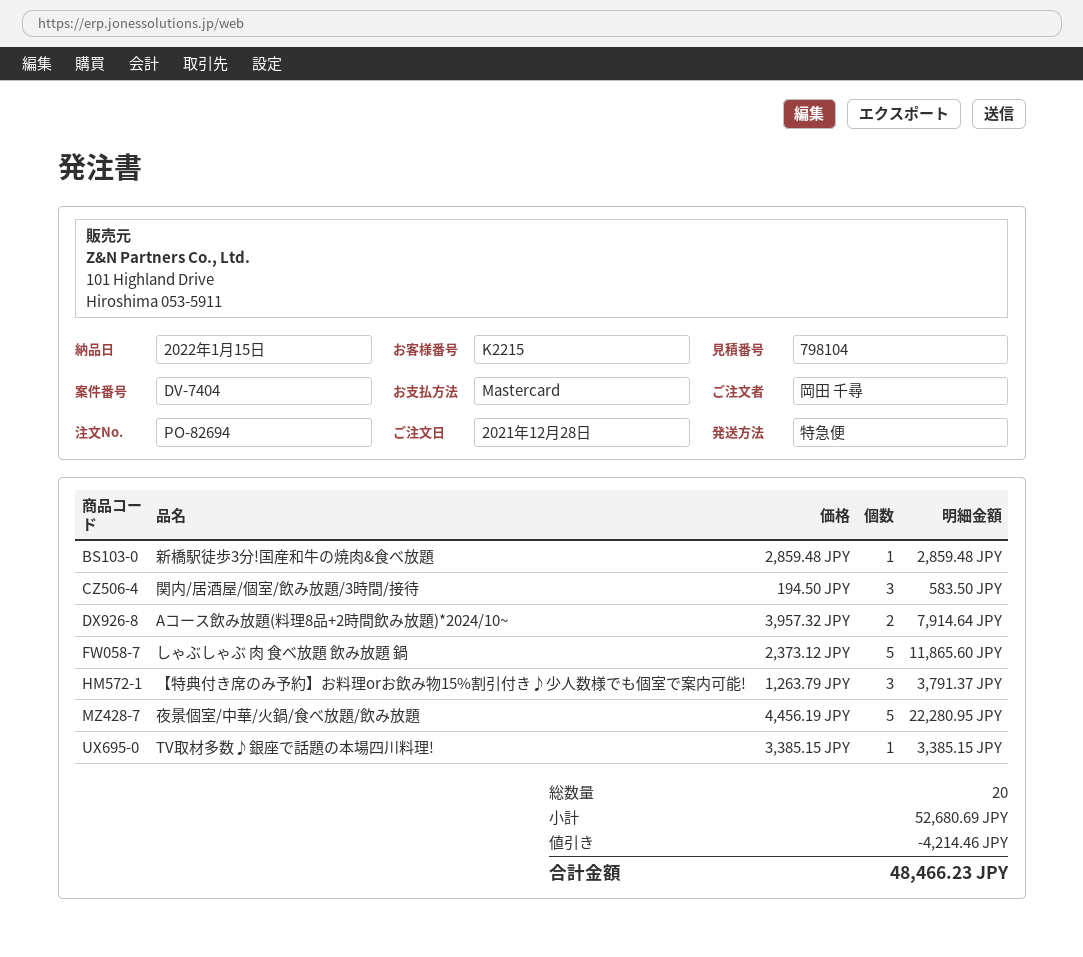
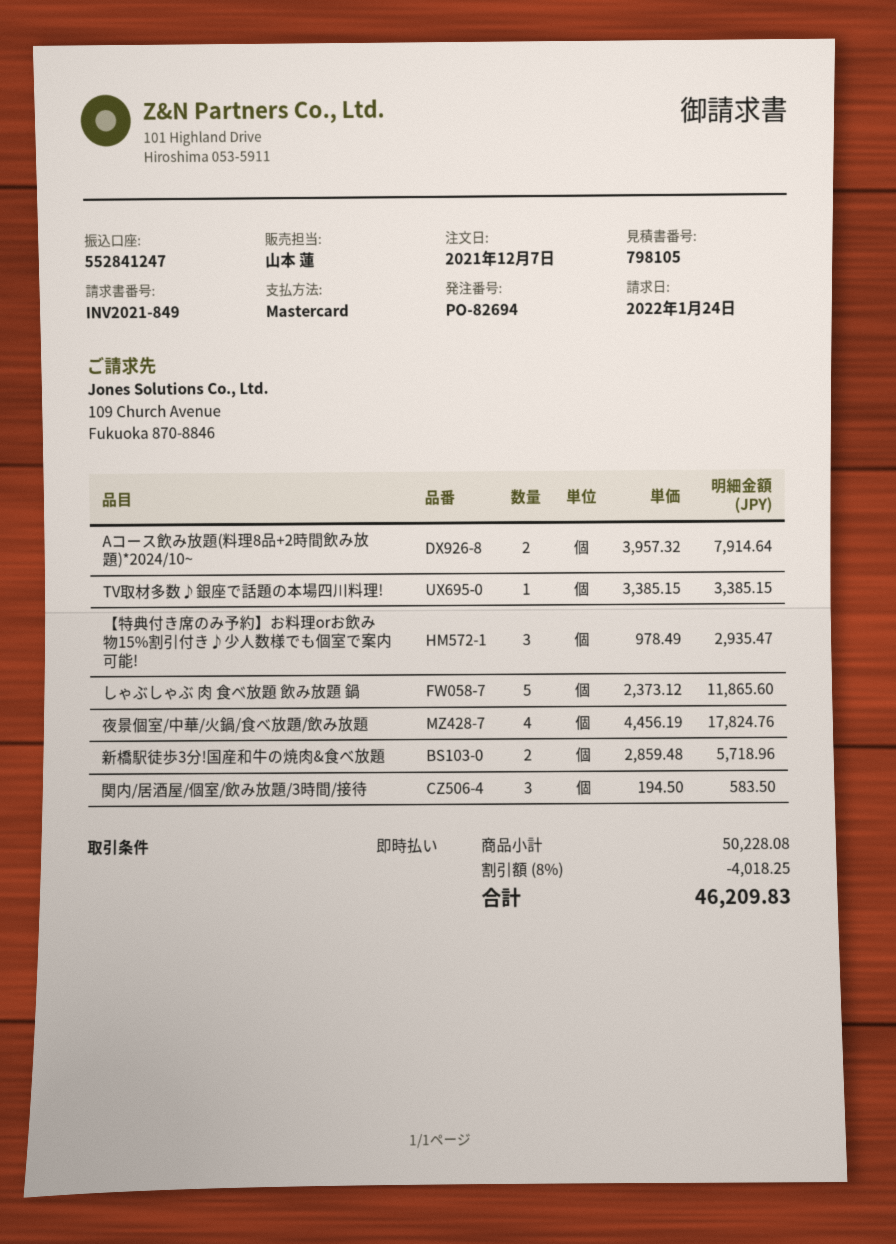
quote number: 798104 -> 798105
order date: 2021-12-28 -> 2021-12-07
新橋駅徒歩3分!国産和牛の焼肉&食べ放題: 1 x 2859.48 = 2859.48 -> 2 x 2859.48 = 5718.96
【特典付き席のみ予約】お料理orお飲み物15%割引付き♪少人数様でも個室で案内可能!: 3 x 1263.79 = 3791.37 -> 3 x 978.49 = 2935.47
夜景個室/中華/火鍋/食べ放題/飲み放題: 5 x 4456.19 = 22280.95 -> 4 x 4456.19 = 17824.76
subtotal: 52680.69 -> 50228.08
discount: 4214.46 -> 4018.25
total: 48466.23 -> 46209.83

